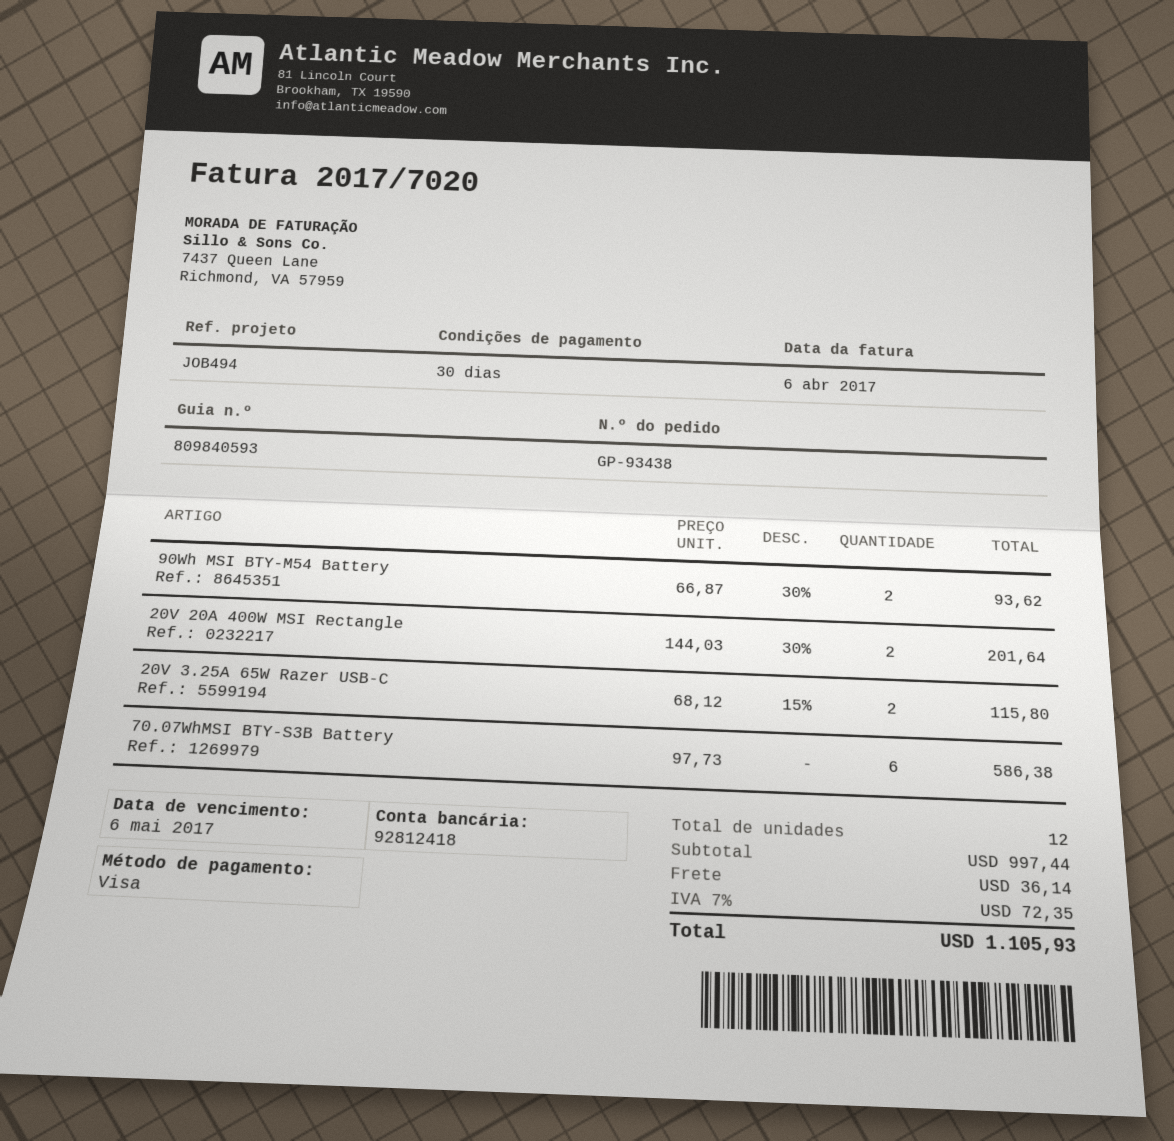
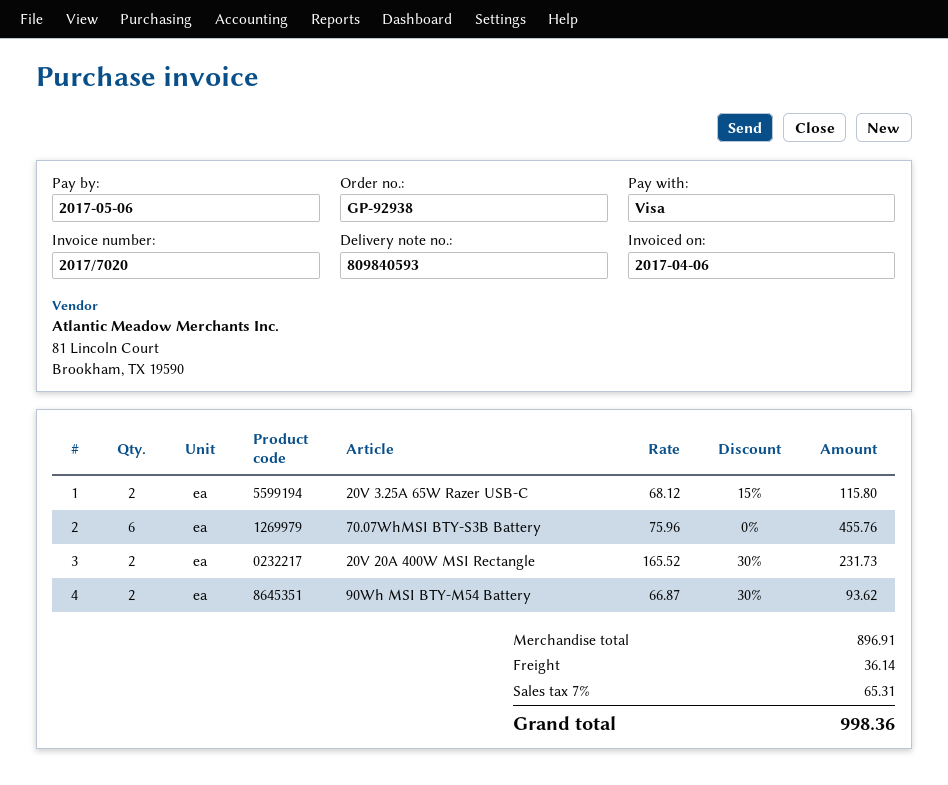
order number: GP-93438 -> GP-92938
20V 20A 400W MSI Rectangle: 2 x 144.03 - 30% = 201.64 -> 2 x 165.52 - 30% = 231.73
70.07WhMSI BTY-S3B Battery: 6 x 97.73 = 586.38 -> 6 x 75.96 = 455.76
subtotal: 997.44 -> 896.91
tax: 7% = 72.35 -> 7% = 65.31
total: 1105.93 -> 998.36

